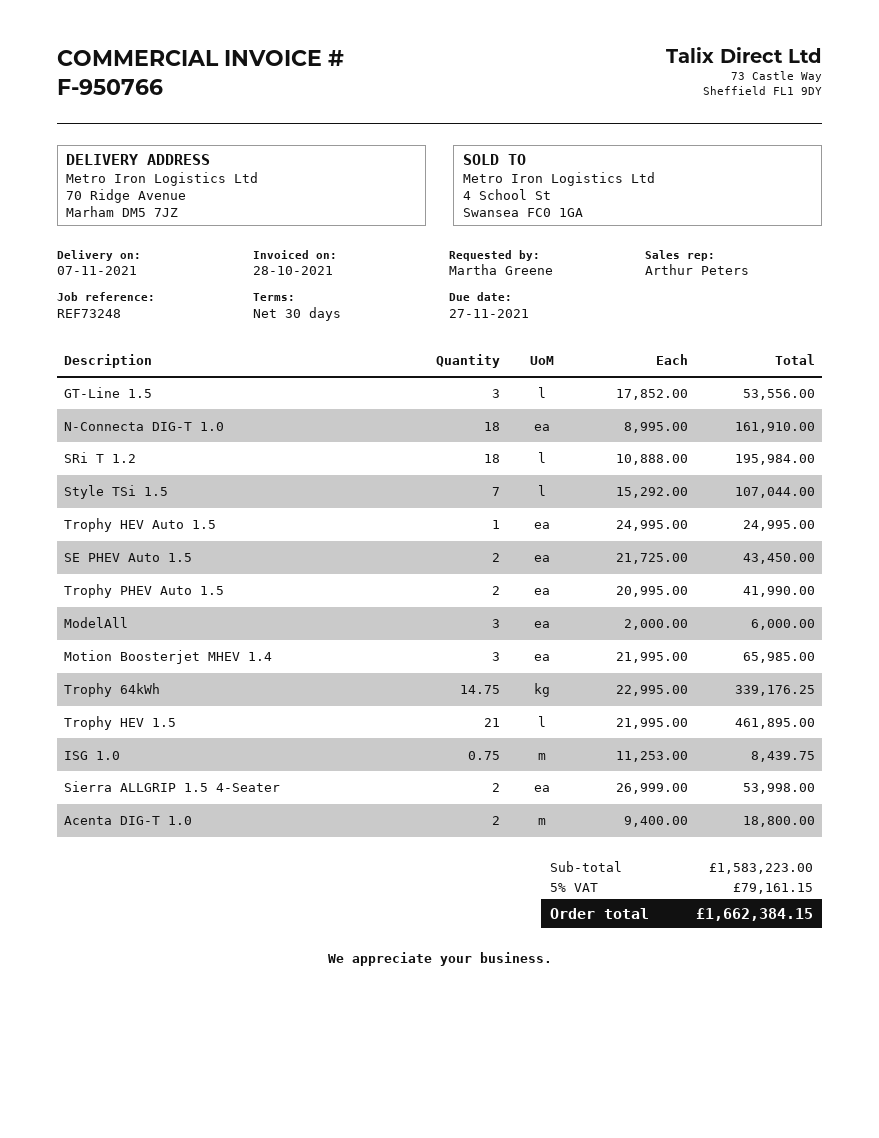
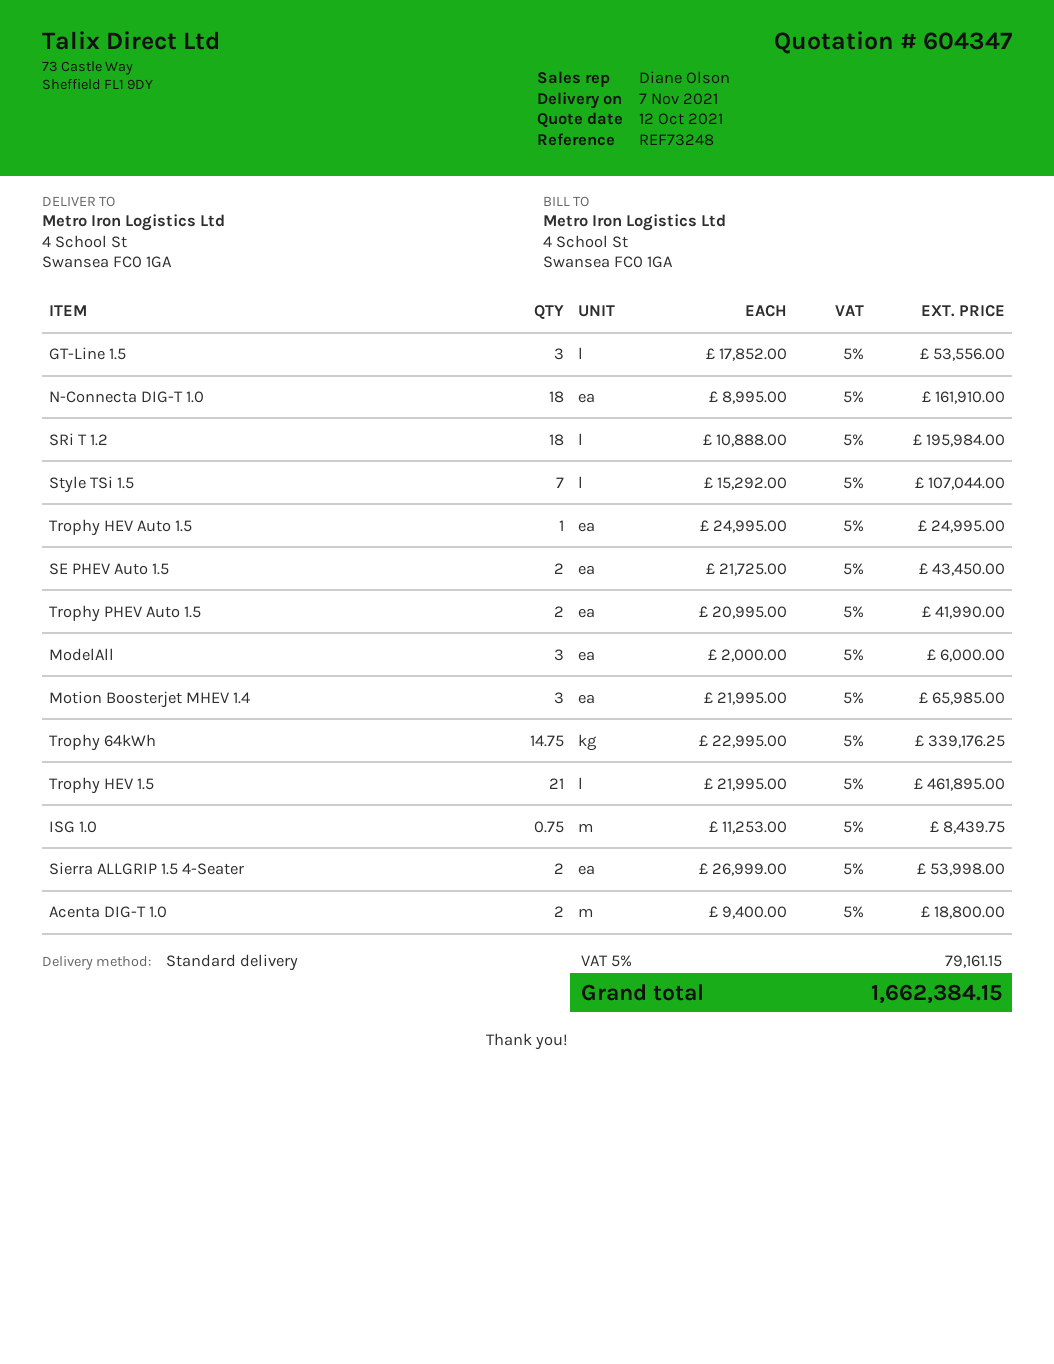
sales rep: Arthur Peters -> Diane Olson
ship to: 70 Ridge Avenue, Marham DM5 7JZ -> 4 School St, Swansea FC0 1GA

